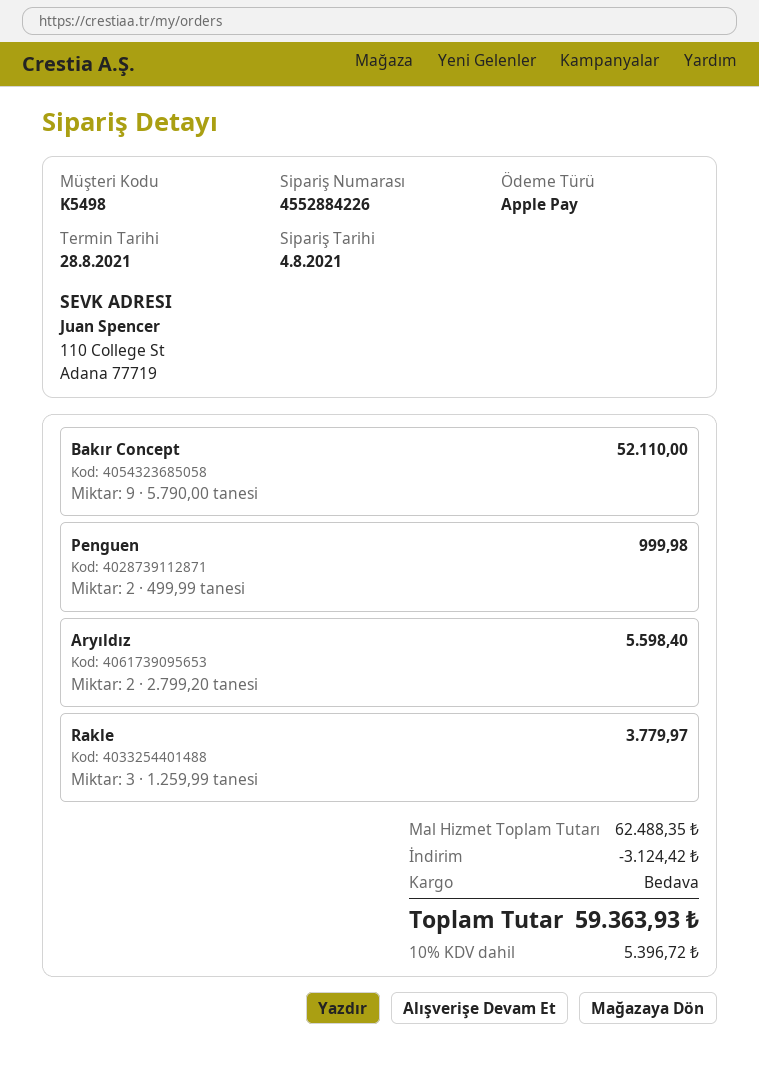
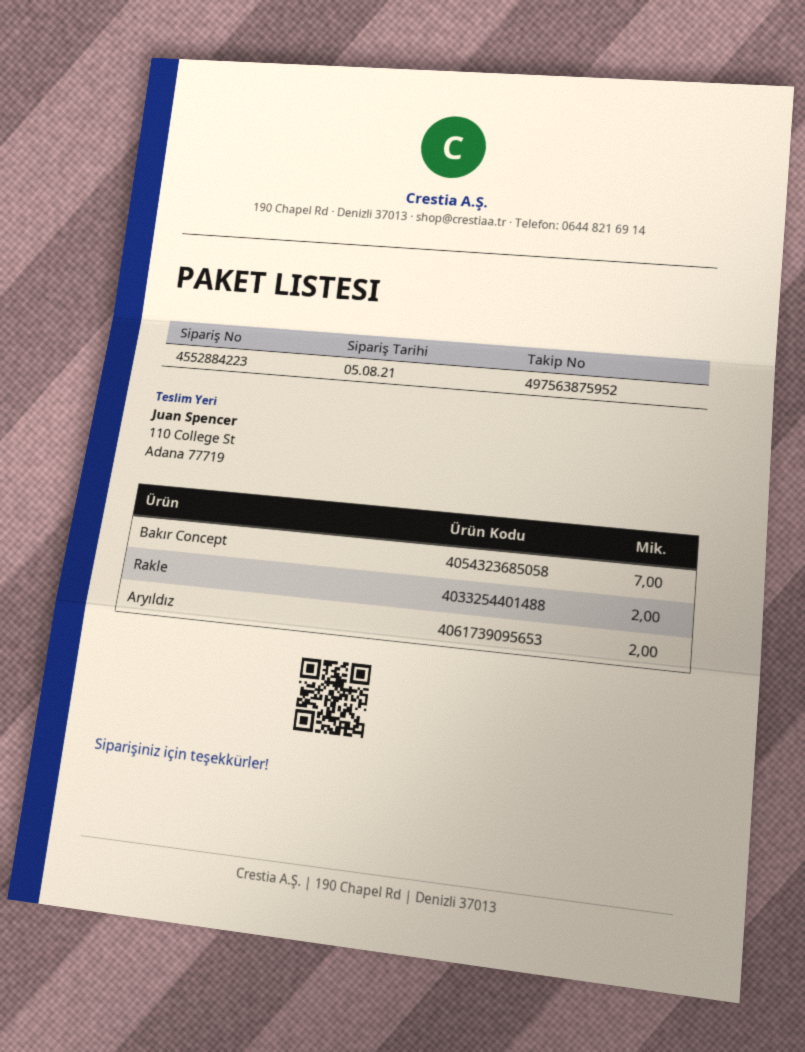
order number: 4552884226 -> 4552884223
order date: 2021-08-04 -> 2021-08-05
Bakır Concept: 9 -> 7
Penguen: 2 -> none
Rakle: 3 -> 2

